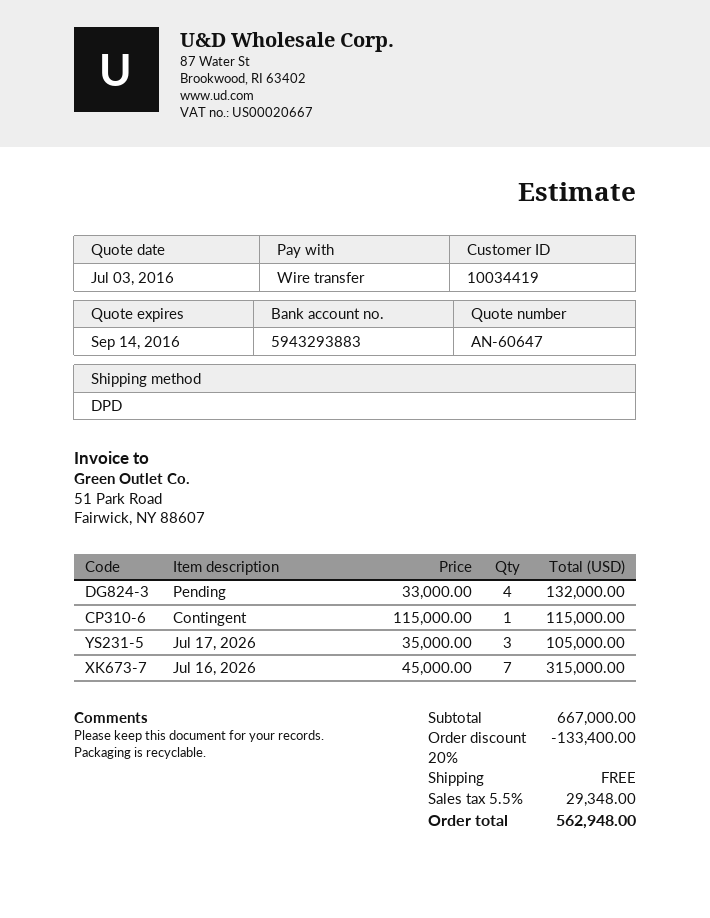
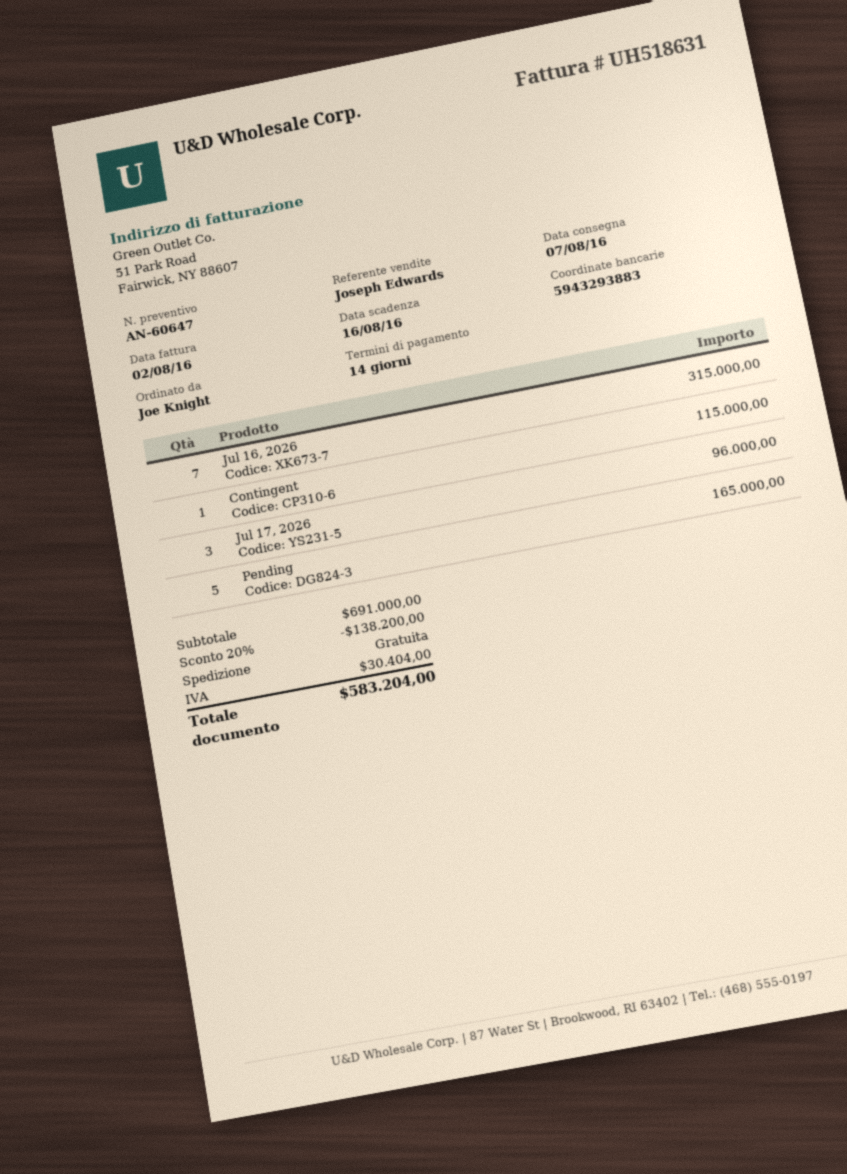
Pending: 4 for 132000.00 -> 5 for 165000.00
Jul 17, 2026: 3 for 105000.00 -> 3 for 96000.00
subtotal: 667000.00 -> 691000.00
discount: 20% = 133400.00 -> 20% = 138200.00
tax: 29348.00 -> 30404.00
total: 562948.00 -> 583204.00

